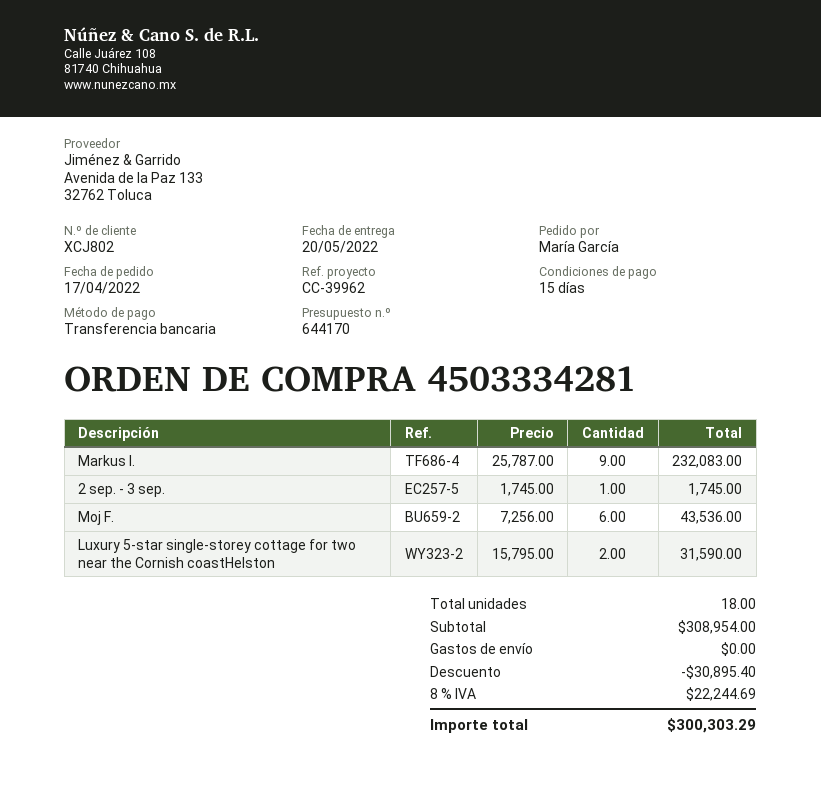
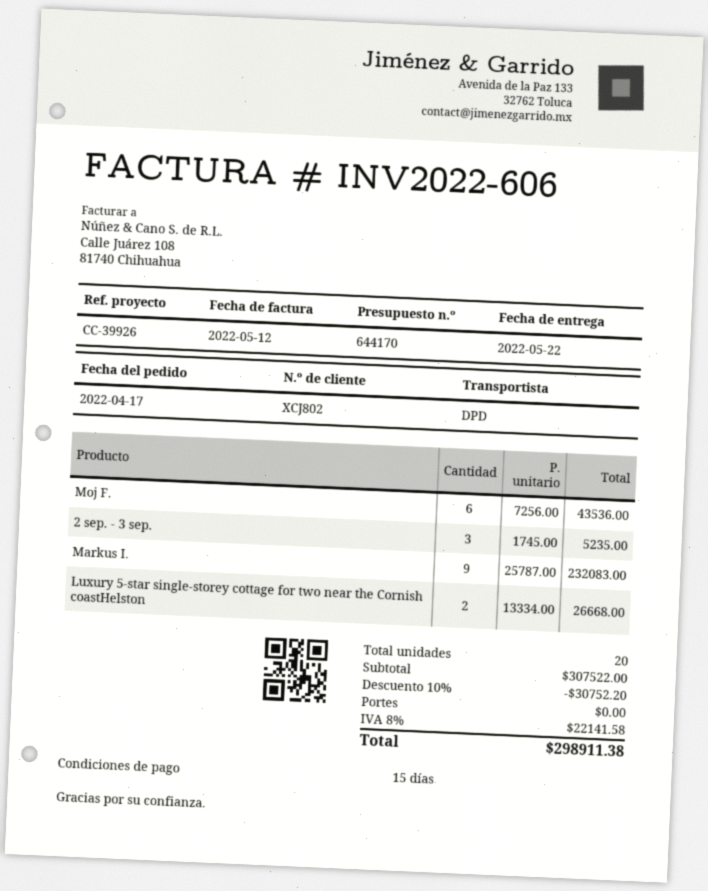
delivery date: 2022-05-20 -> 2022-05-22
reference: CC-39962 -> CC-39926
2 sep. - 3 sep.: 1 x 1745.00 = 1745.00 -> 3 x 1745.00 = 5235.00
Luxury 5-star single-storey cottage for two near the Cornish coastHelston: 2 x 15795.00 = 31590.00 -> 2 x 13334.00 = 26668.00
total quantity: 18 -> 20
subtotal: 308954.00 -> 307522.00
discount: 30895.40 -> 30752.20
tax: 8% = 22244.69 -> 8% = 22141.58
total: 300303.29 -> 298911.38

